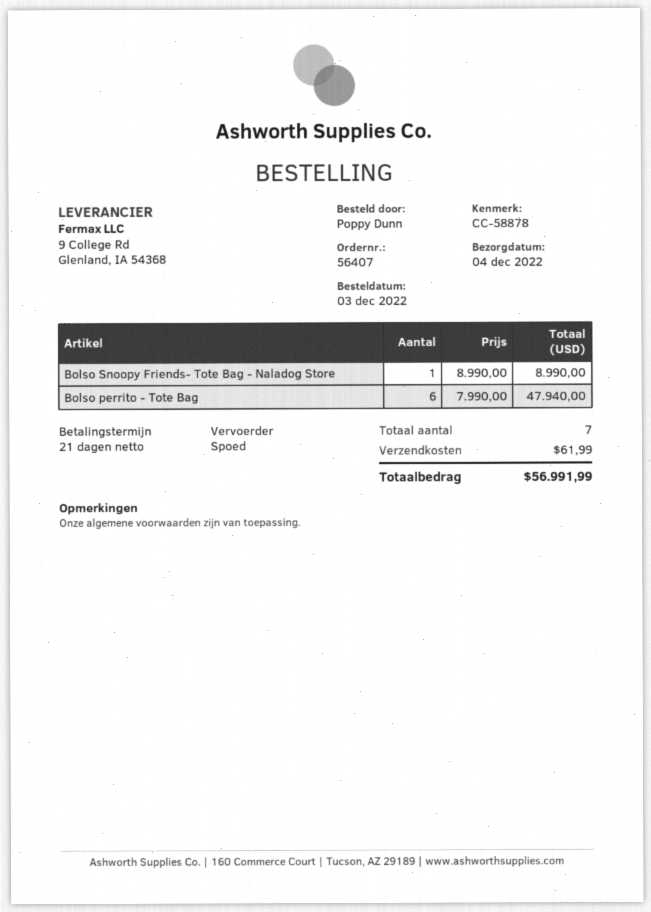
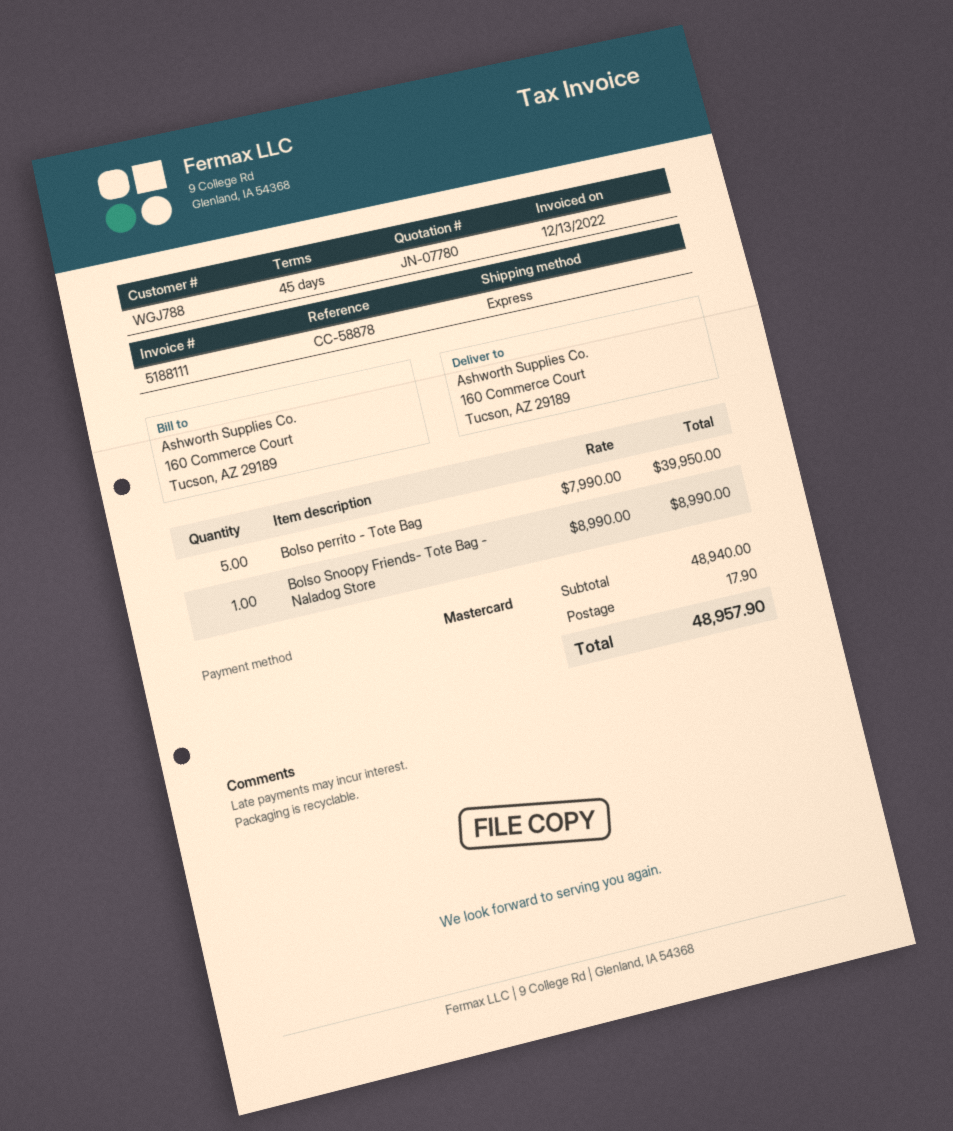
payment terms: 21 days -> 45 days
Bolso perrito - Tote Bag: 6 x 7990.00 = 47940.00 -> 5 x 7990.00 = 39950.00
shipping: 61.99 -> 17.90
total: 56991.99 -> 48957.90

